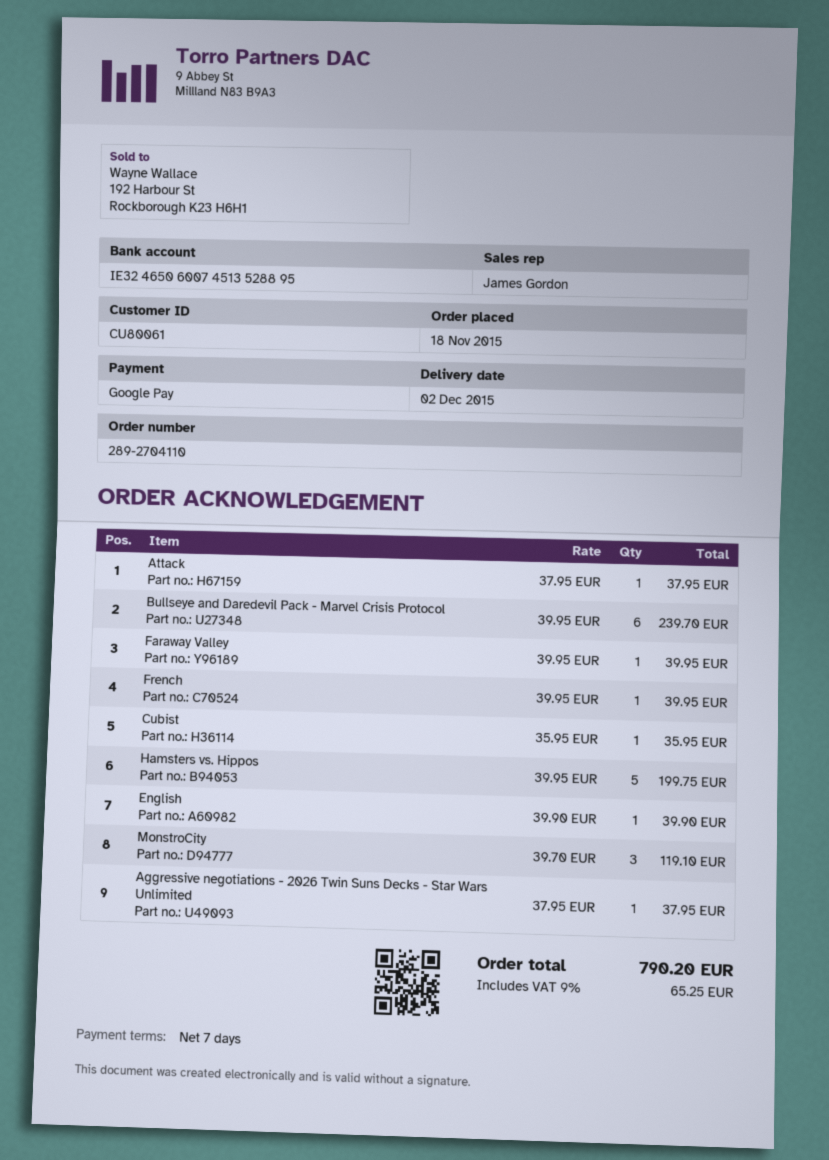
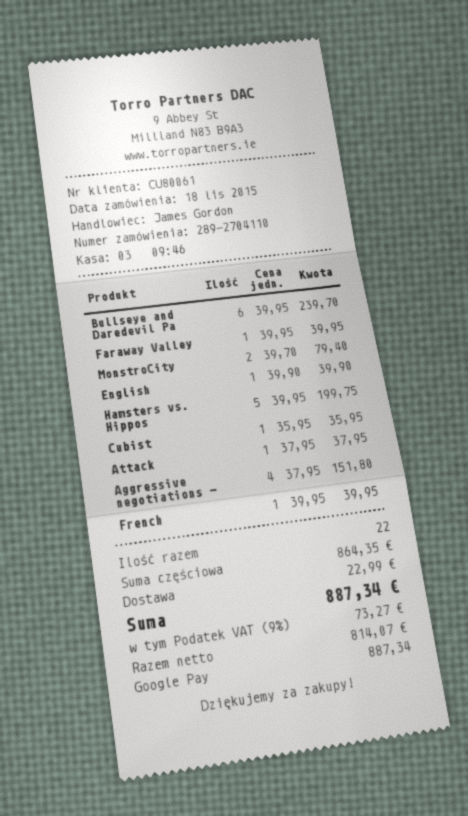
MonstroCity: 3 x 39.70 = 119.10 -> 2 x 39.70 = 79.40
Aggressive negotiations - 2026 Twin Suns Decks - Star Wars Unlimited: 1 x 37.95 = 37.95 -> 4 x 37.95 = 151.80
shipping: none -> 22.99
tax: 9% = 65.25 -> 9% = 73.27
total: 790.20 -> 887.34

